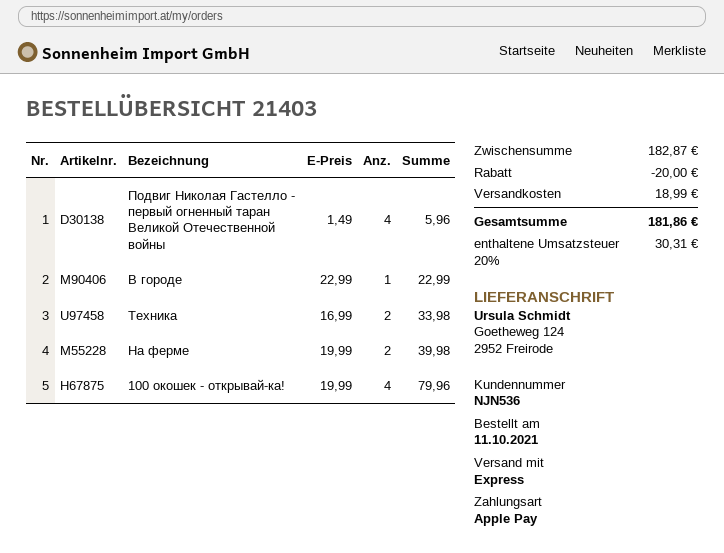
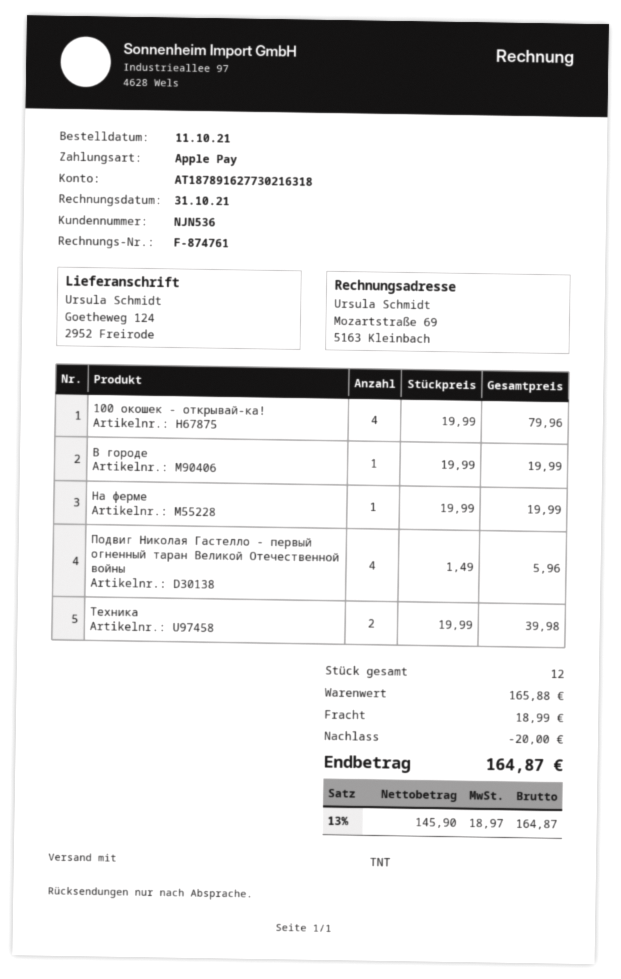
shipping method: express -> TNT
В городе: 1 x 22.99 = 22.99 -> 1 x 19.99 = 19.99
Техника: 2 x 16.99 = 33.98 -> 2 x 19.99 = 39.98
На ферме: 2 x 19.99 = 39.98 -> 1 x 19.99 = 19.99
subtotal: 182.87 -> 165.88
tax: 20% = 30.31 -> 13% = 18.97
total: 181.86 -> 164.87

